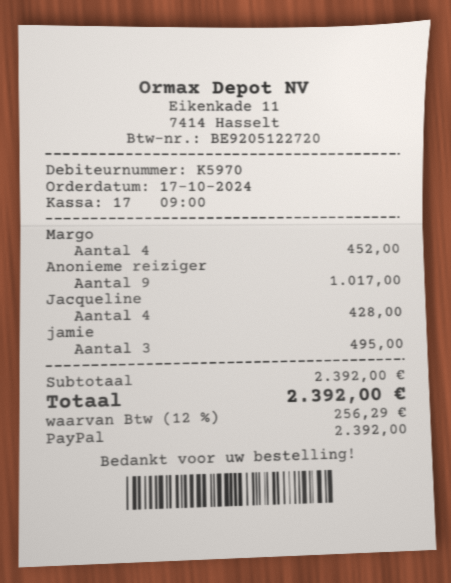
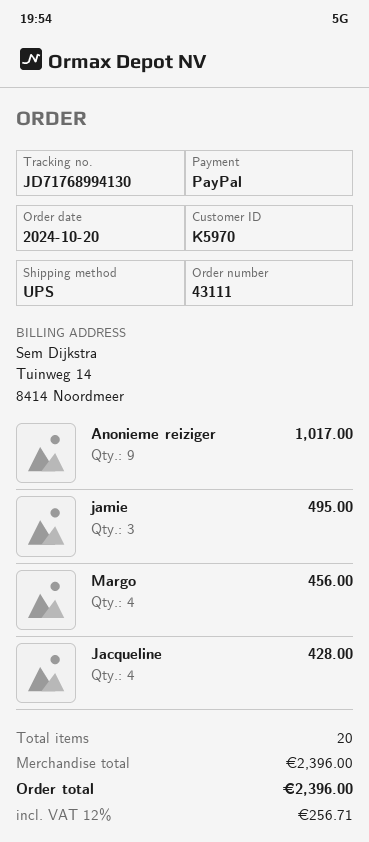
order date: 2024-10-17 -> 2024-10-20
Margo: 4 for 452.00 -> 4 for 456.00
subtotal: 2392.00 -> 2396.00
tax: 12% = 256.29 -> 12% = 256.71
total: 2392.00 -> 2396.00

